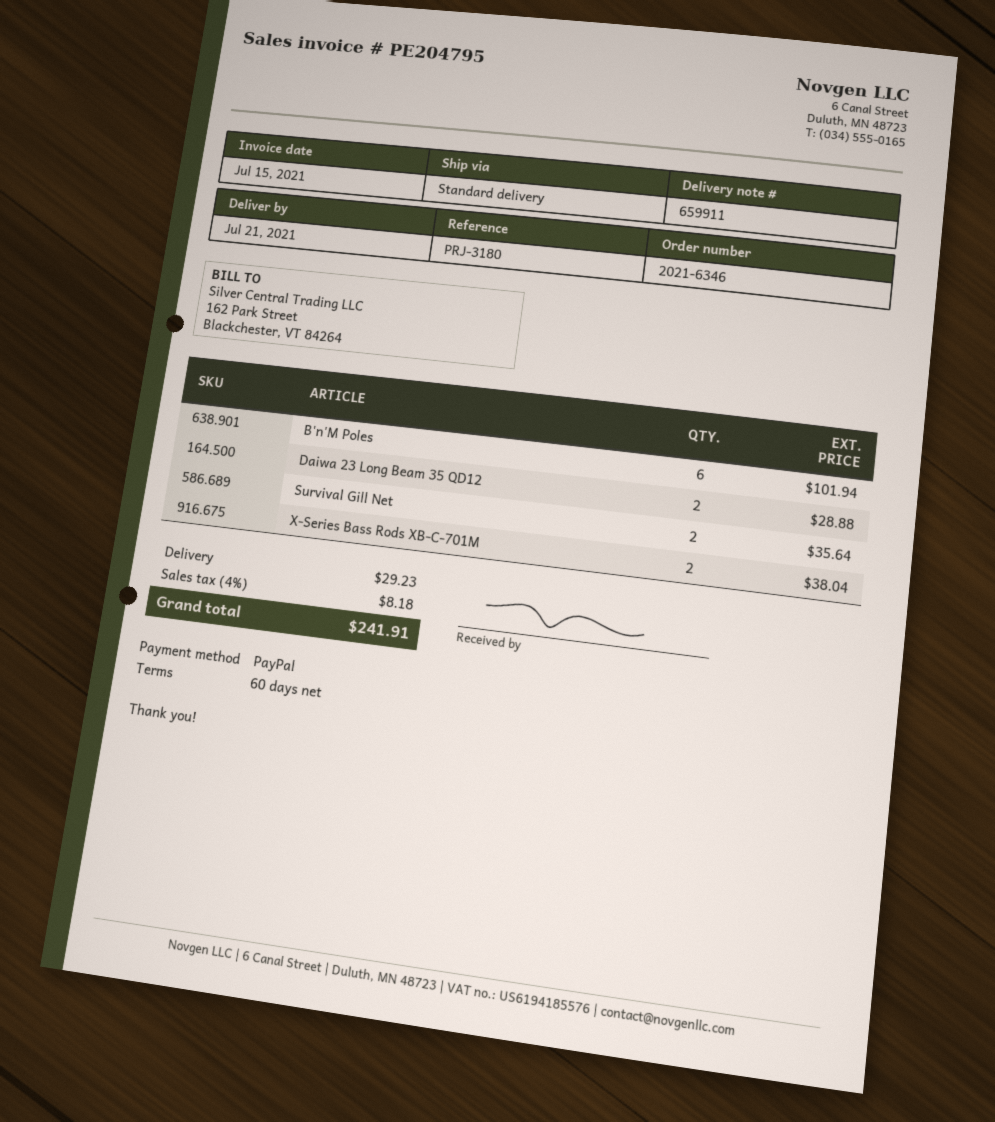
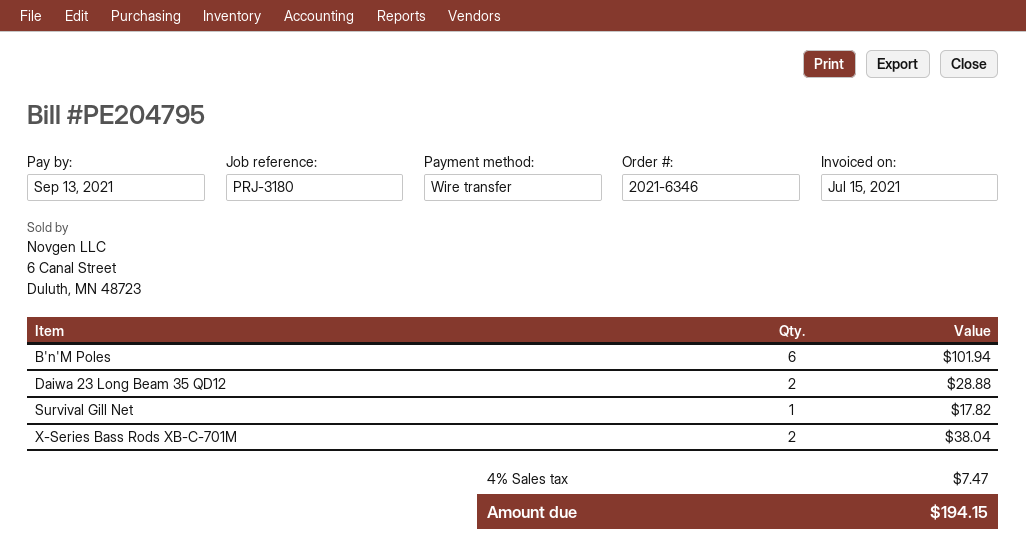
payment method: PayPal -> bank transfer
Survival Gill Net: 2 for 35.64 -> 1 for 17.82
shipping: 29.23 -> none
tax: 4% = 8.18 -> 4% = 7.47
total: 241.91 -> 194.15

